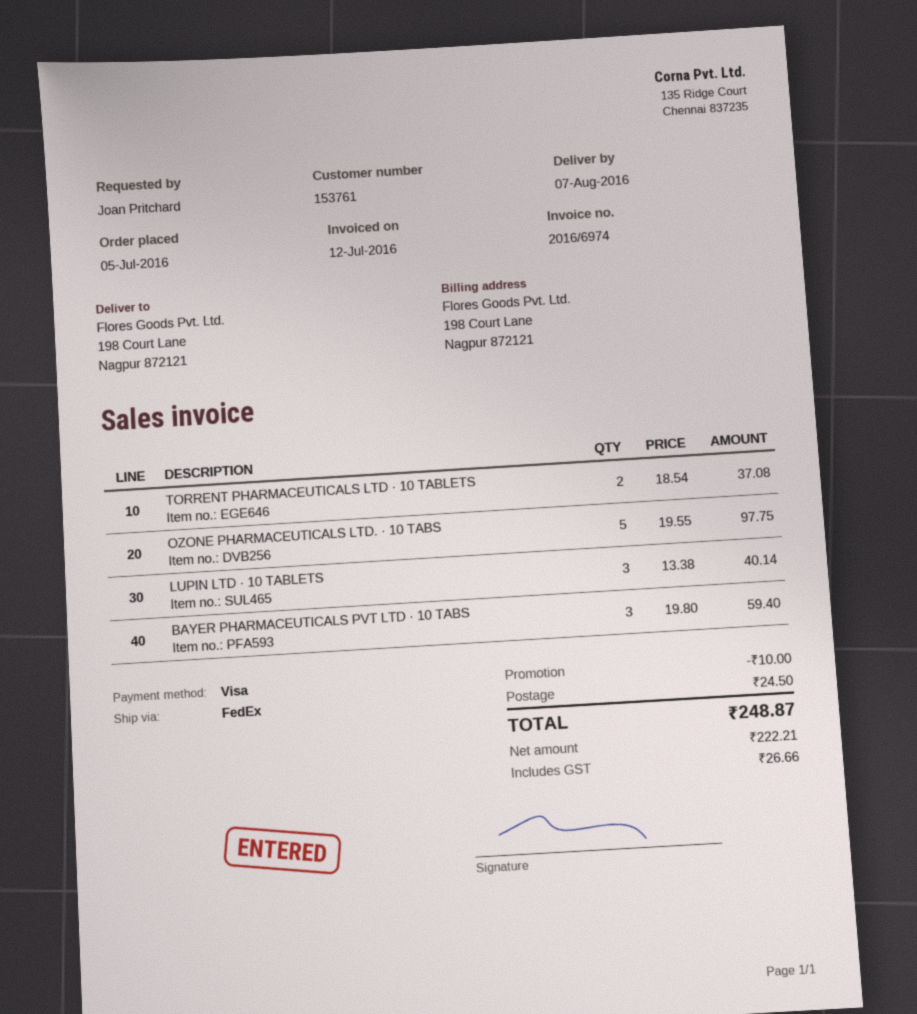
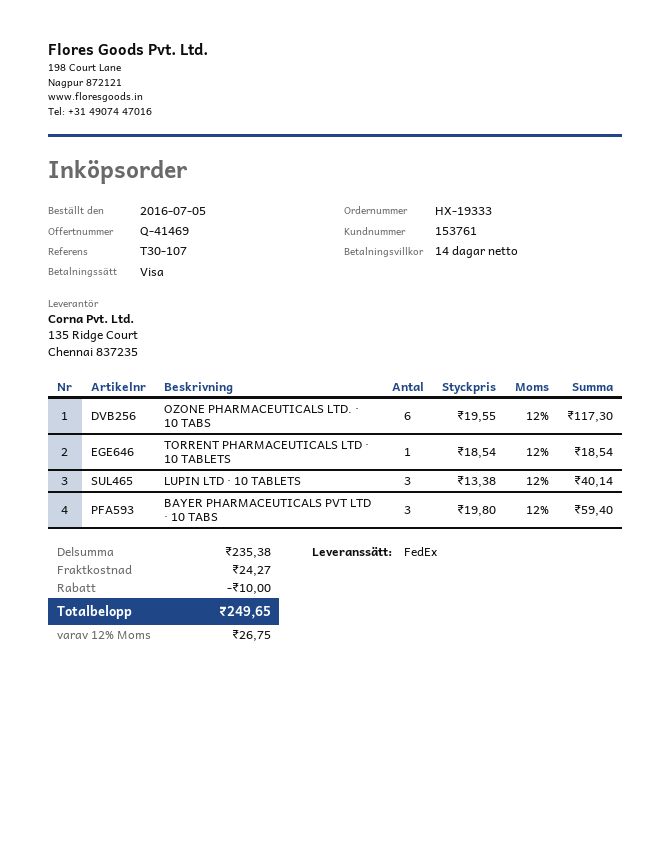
TORRENT PHARMACEUTICALS LTD · 10 TABLETS: 2 x 18.54 = 37.08 -> 1 x 18.54 = 18.54
OZONE PHARMACEUTICALS LTD. · 10 TABS: 5 x 19.55 = 97.75 -> 6 x 19.55 = 117.30
shipping: 24.50 -> 24.27
tax: 26.66 -> 26.75
total: 248.87 -> 249.65

